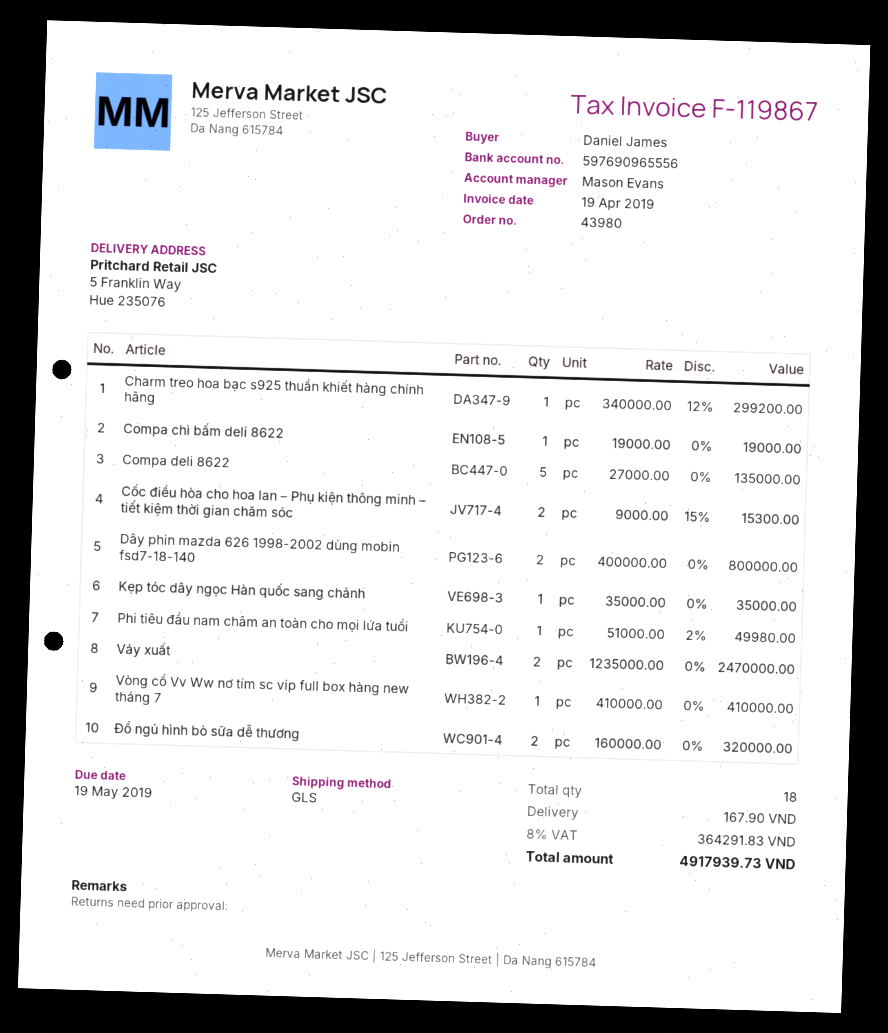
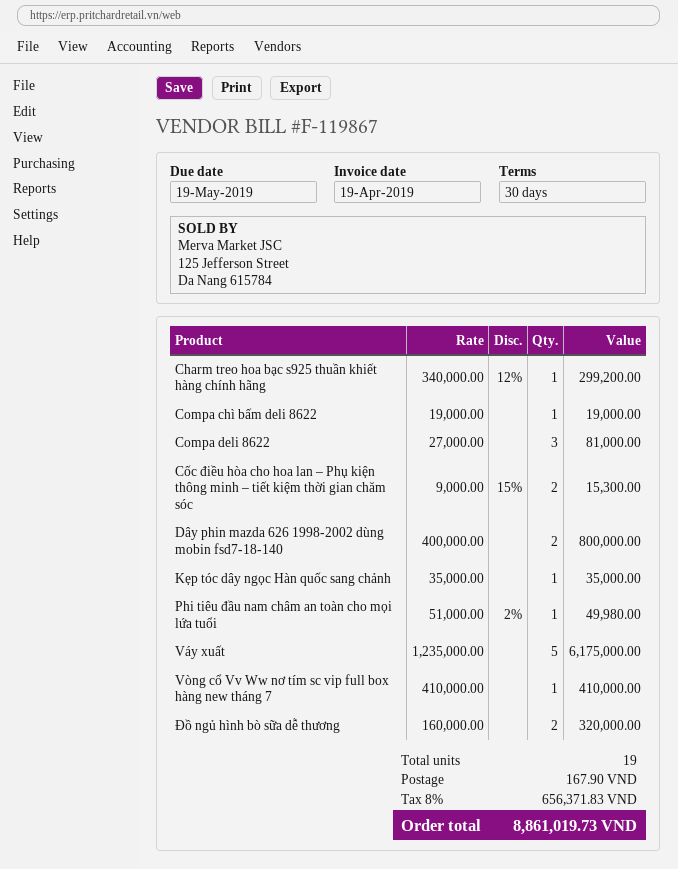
Compa deli 8622: 5 x 27000.00 = 135000.00 -> 3 x 27000.00 = 81000.00
Váy xuất: 2 x 1235000.00 = 2470000.00 -> 5 x 1235000.00 = 6175000.00
total quantity: 18 -> 19
tax: 8% = 364291.83 -> 8% = 656371.83
total: 4917939.73 -> 8861019.73

